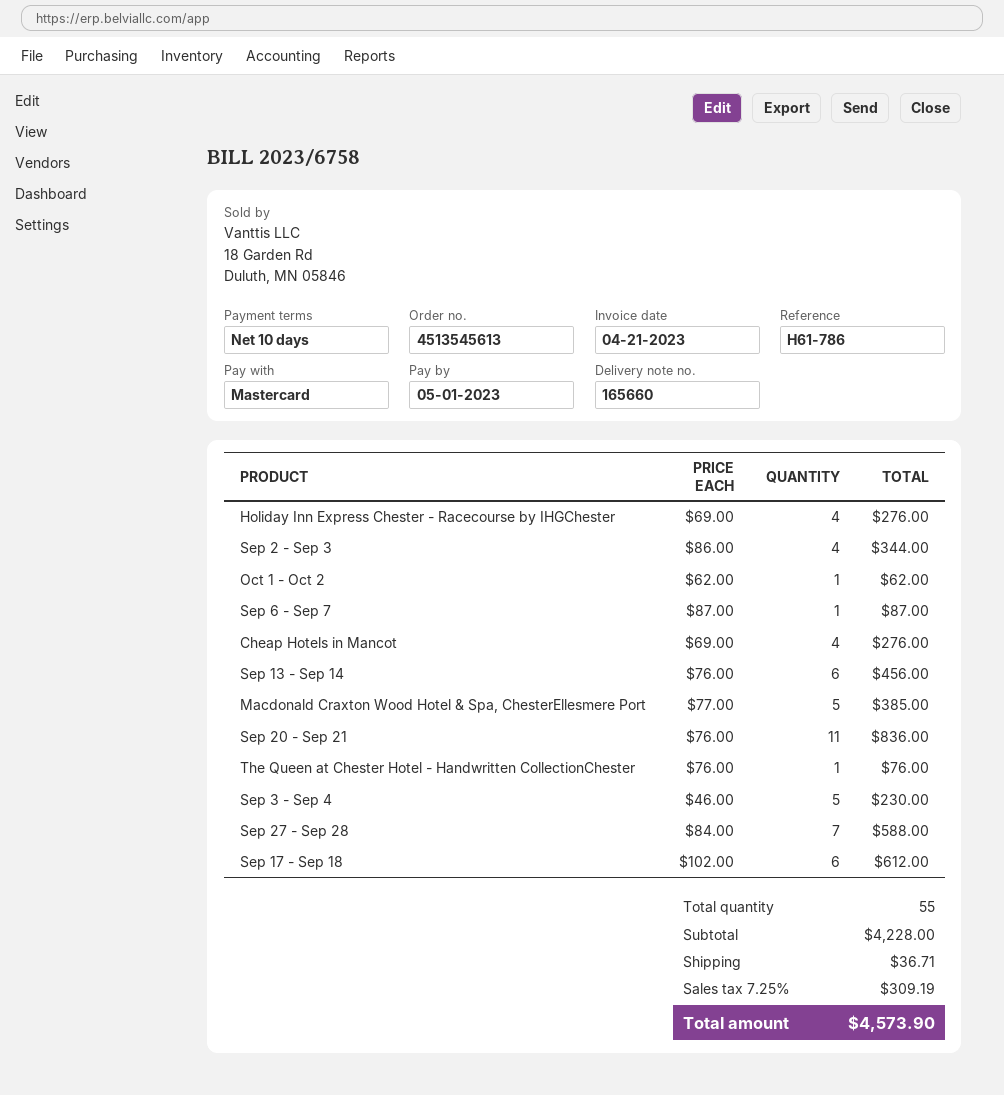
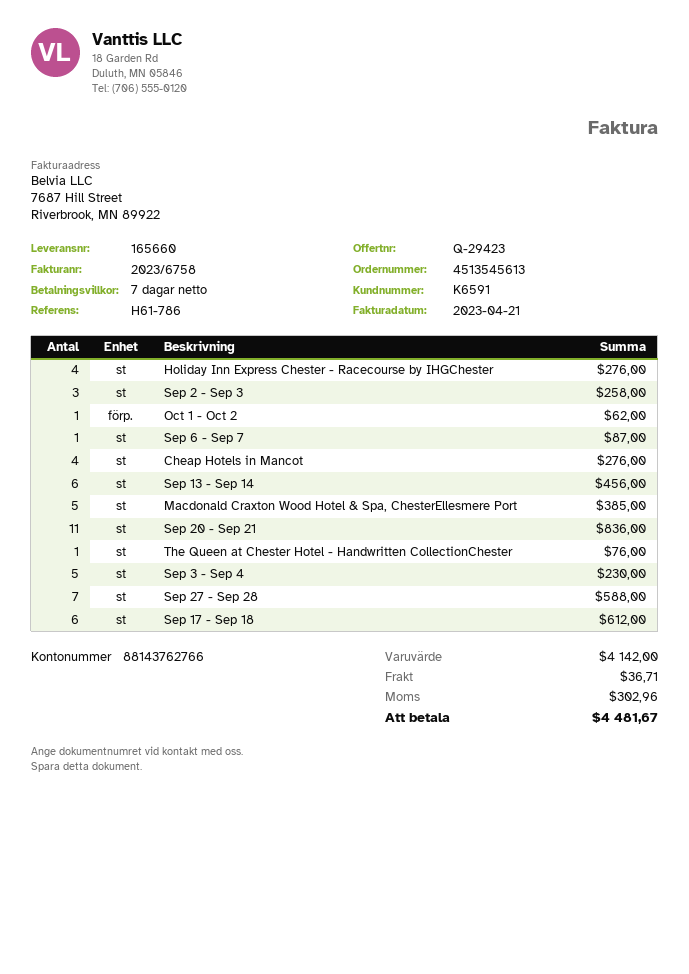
payment terms: 10 days -> 7 days
Sep 2 - Sep 3: 4 for 344.00 -> 3 for 258.00
subtotal: 4228.00 -> 4142.00
tax: 309.19 -> 302.96
total: 4573.90 -> 4481.67

